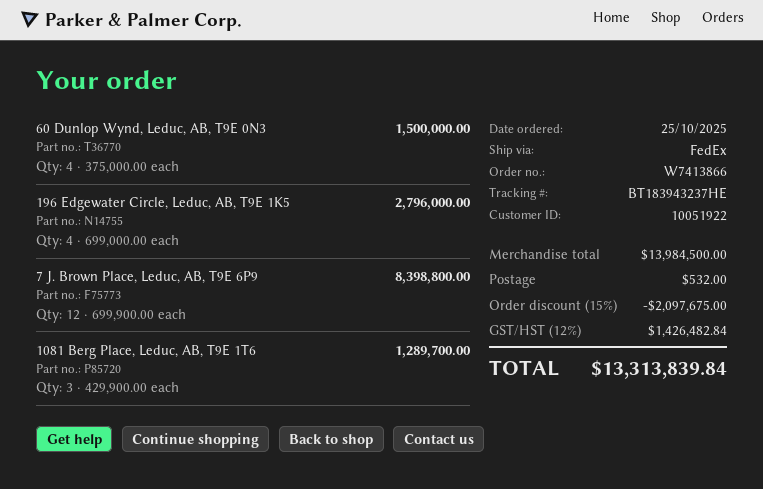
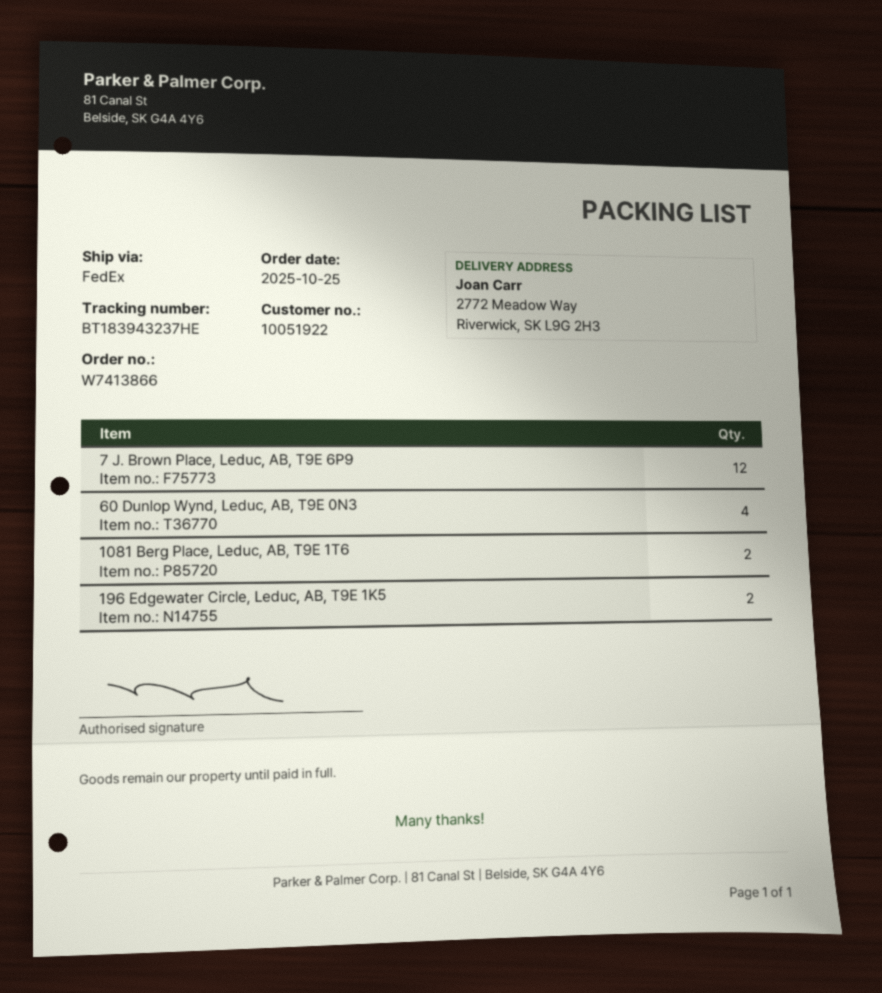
196 Edgewater Circle, Leduc, AB, T9E 1K5: 4 -> 2
1081 Berg Place, Leduc, AB, T9E 1T6: 3 -> 2

